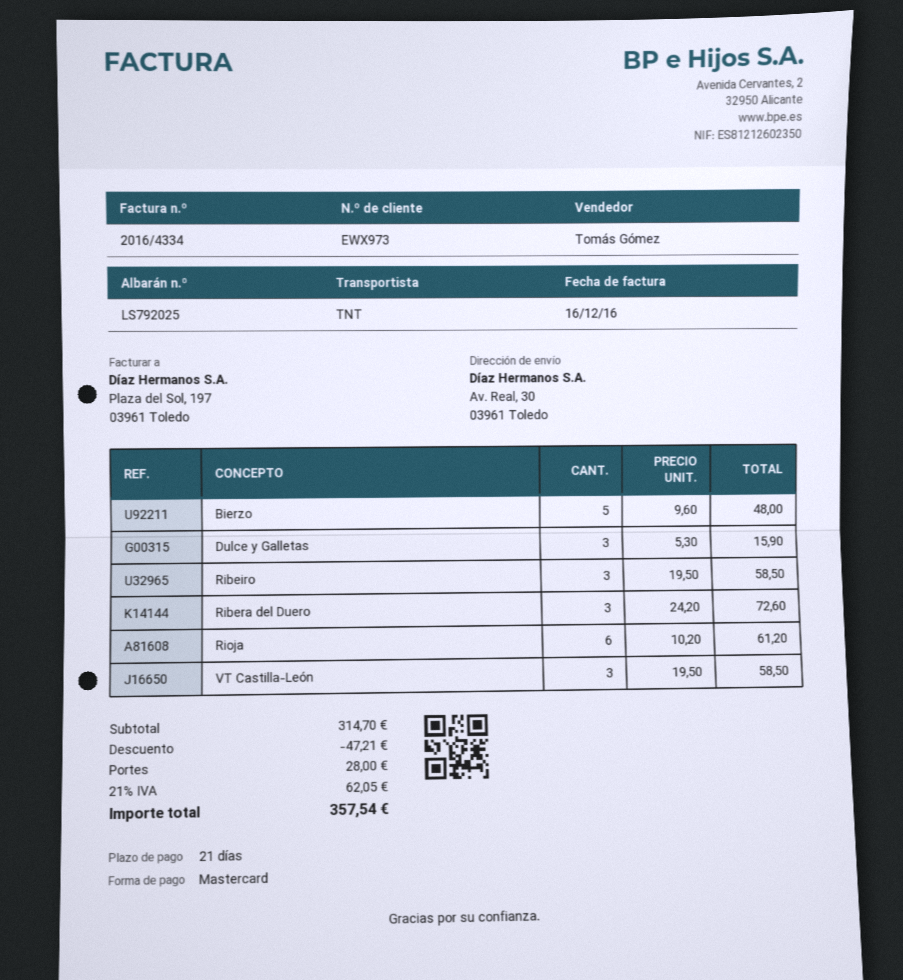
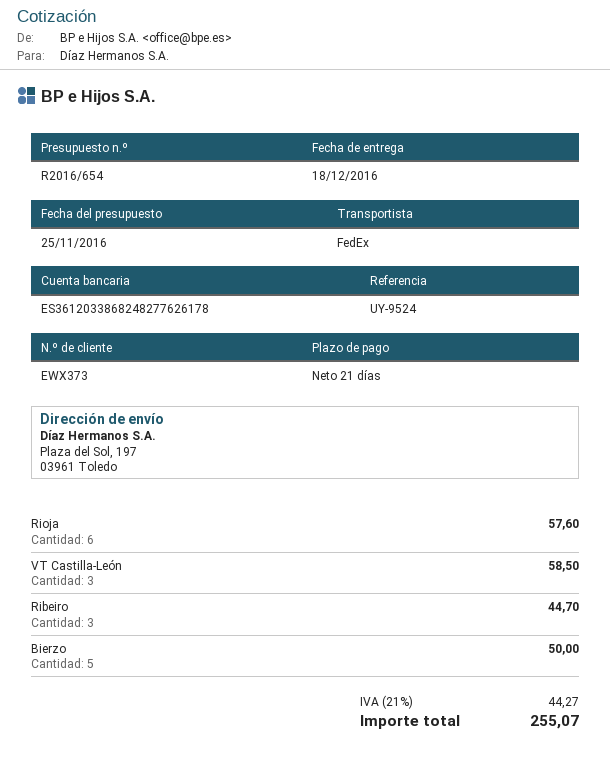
customer number: EWX973 -> EWX373
shipping method: TNT -> FedEx
ship to: Av. Real, 30, 03961 Toledo -> Plaza del Sol, 197, 03961 Toledo
Bierzo: 5 for 48.00 -> 5 for 50.00
Dulce y Galletas: 3 for 15.90 -> none
Ribeiro: 3 for 58.50 -> 3 for 44.70
Ribera del Duero: 3 for 72.60 -> none
Rioja: 6 for 61.20 -> 6 for 57.60
discount: 47.21 -> none
shipping: 28.00 -> none
tax: 21% = 62.05 -> 21% = 44.27
total: 357.54 -> 255.07

